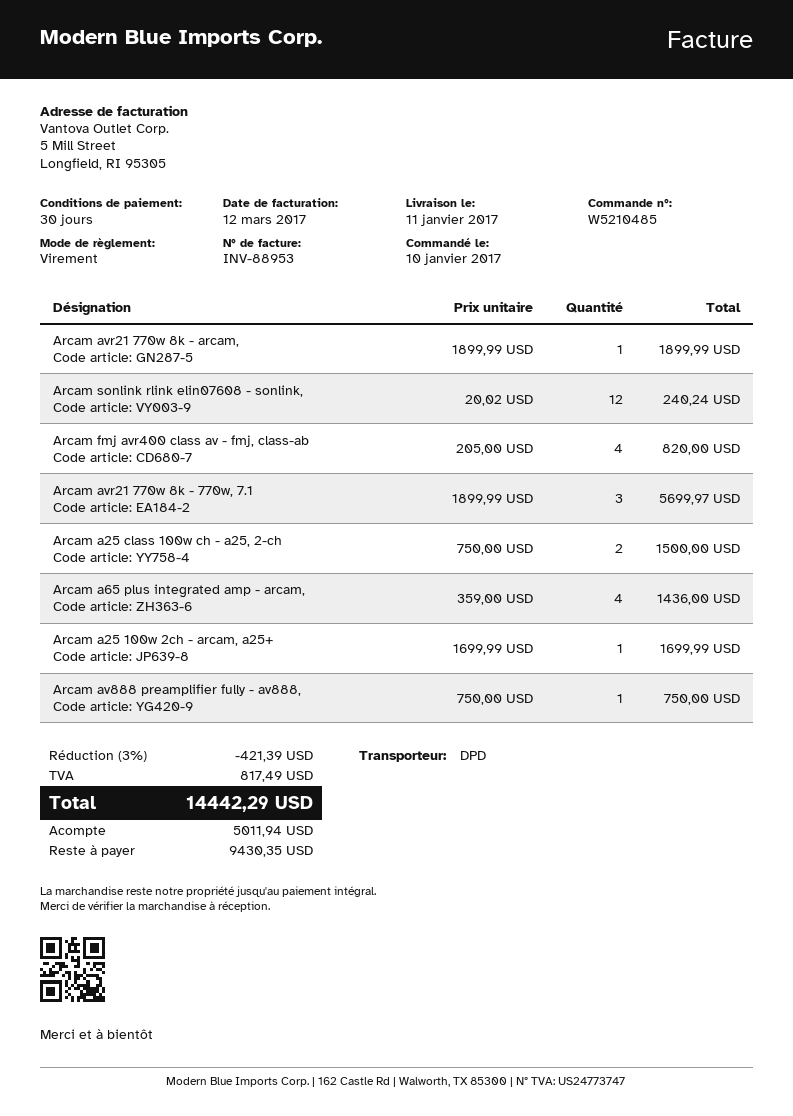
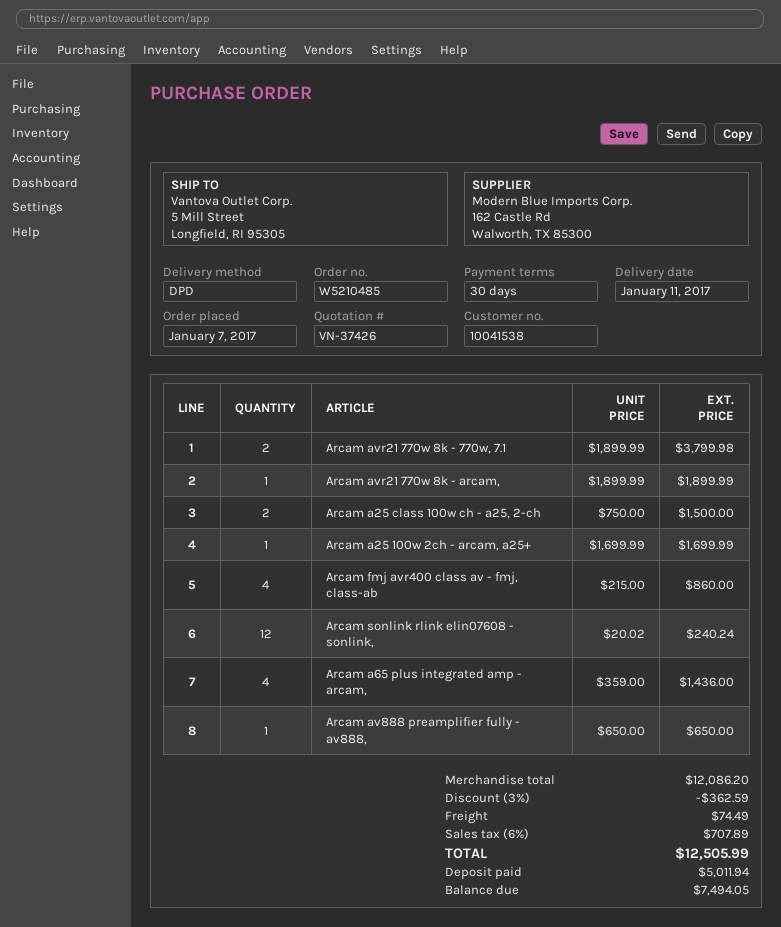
order date: 2017-01-10 -> 2017-01-07
Arcam fmj avr400 class av - fmj, class-ab: 4 x 205.00 = 820.00 -> 4 x 215.00 = 860.00
Arcam avr21 770w 8k - 770w, 7.1: 3 x 1899.99 = 5699.97 -> 2 x 1899.99 = 3799.98
Arcam av888 preamplifier fully - av888,: 1 x 750.00 = 750.00 -> 1 x 650.00 = 650.00
discount: 3% = 421.39 -> 3% = 362.59
shipping: none -> 74.49
tax: 817.49 -> 707.89
total: 14442.29 -> 12505.99
balance: 9430.35 -> 7494.05

